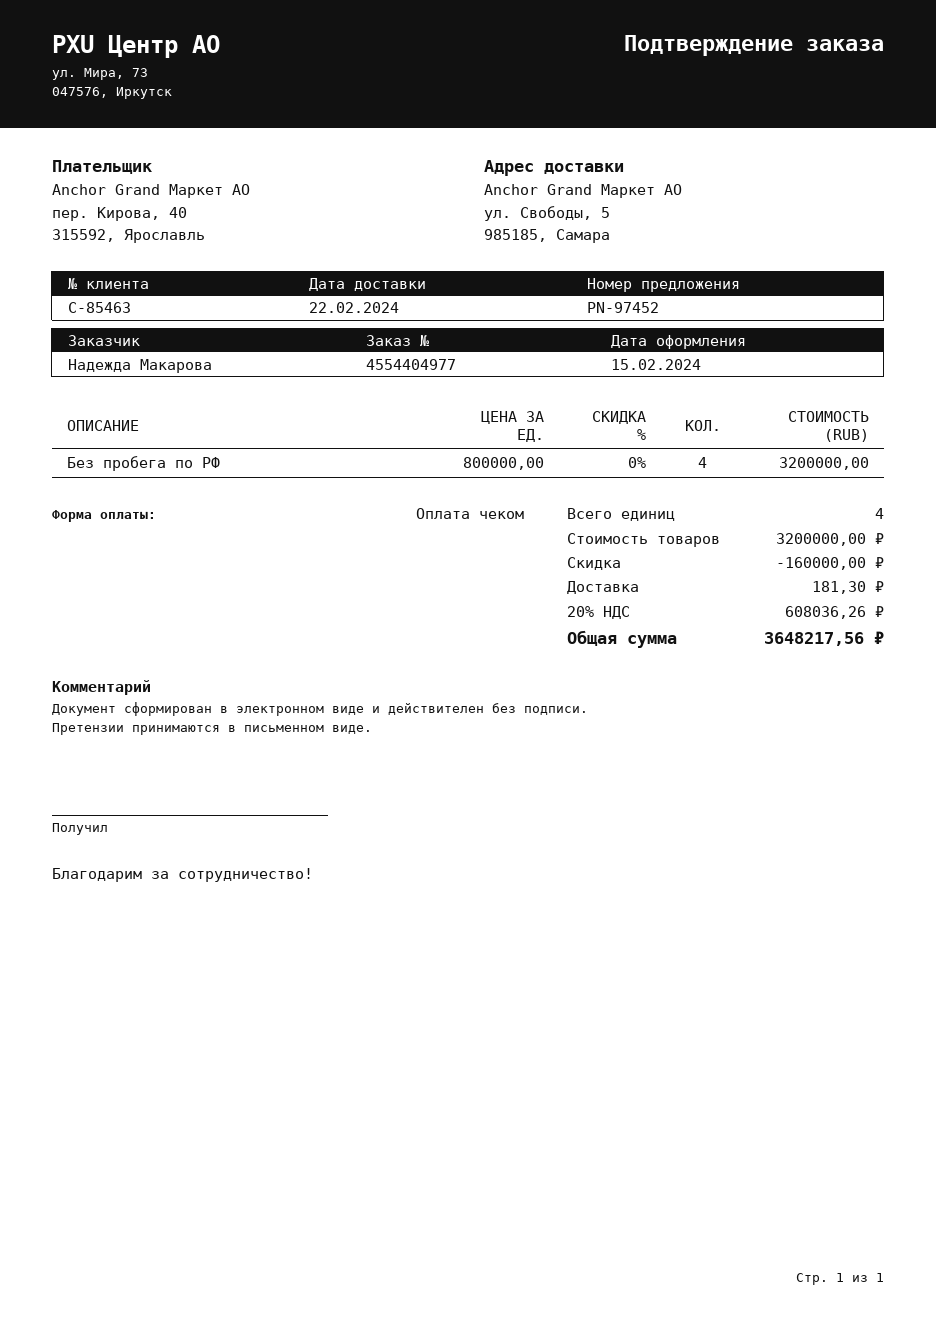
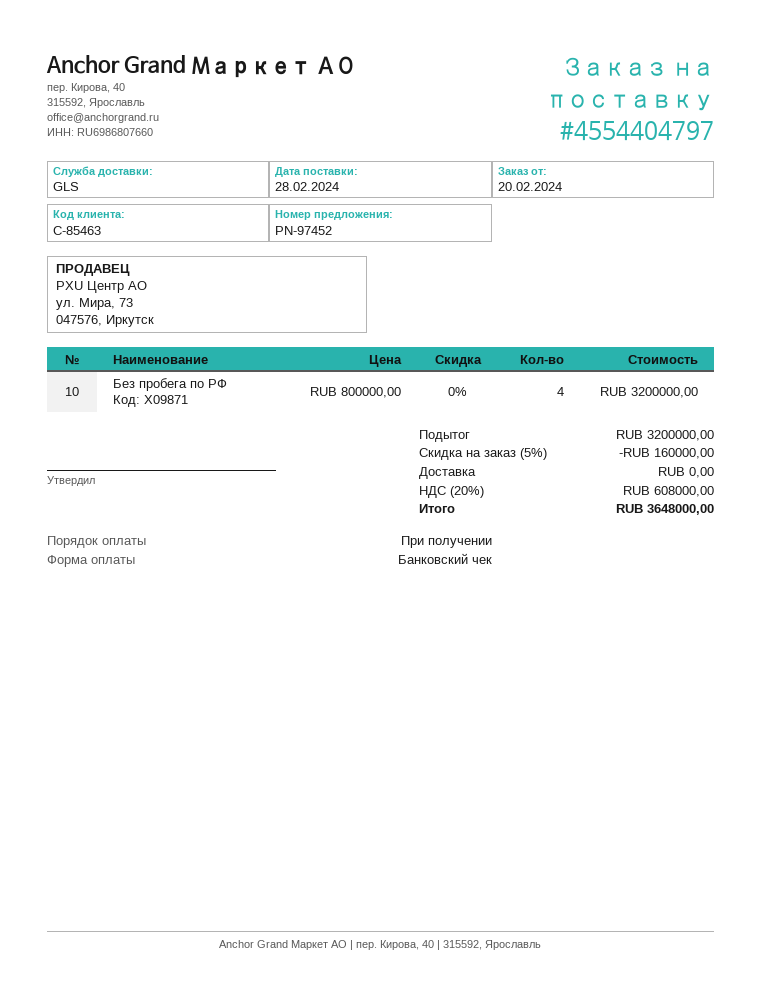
order number: 4554404977 -> 4554404797
order date: 2024-02-15 -> 2024-02-20
delivery date: 2024-02-22 -> 2024-02-28
shipping: 181.30 -> 0.00
tax: 20% = 608036.26 -> 20% = 608000.00
total: 3648217.56 -> 3648000.00

